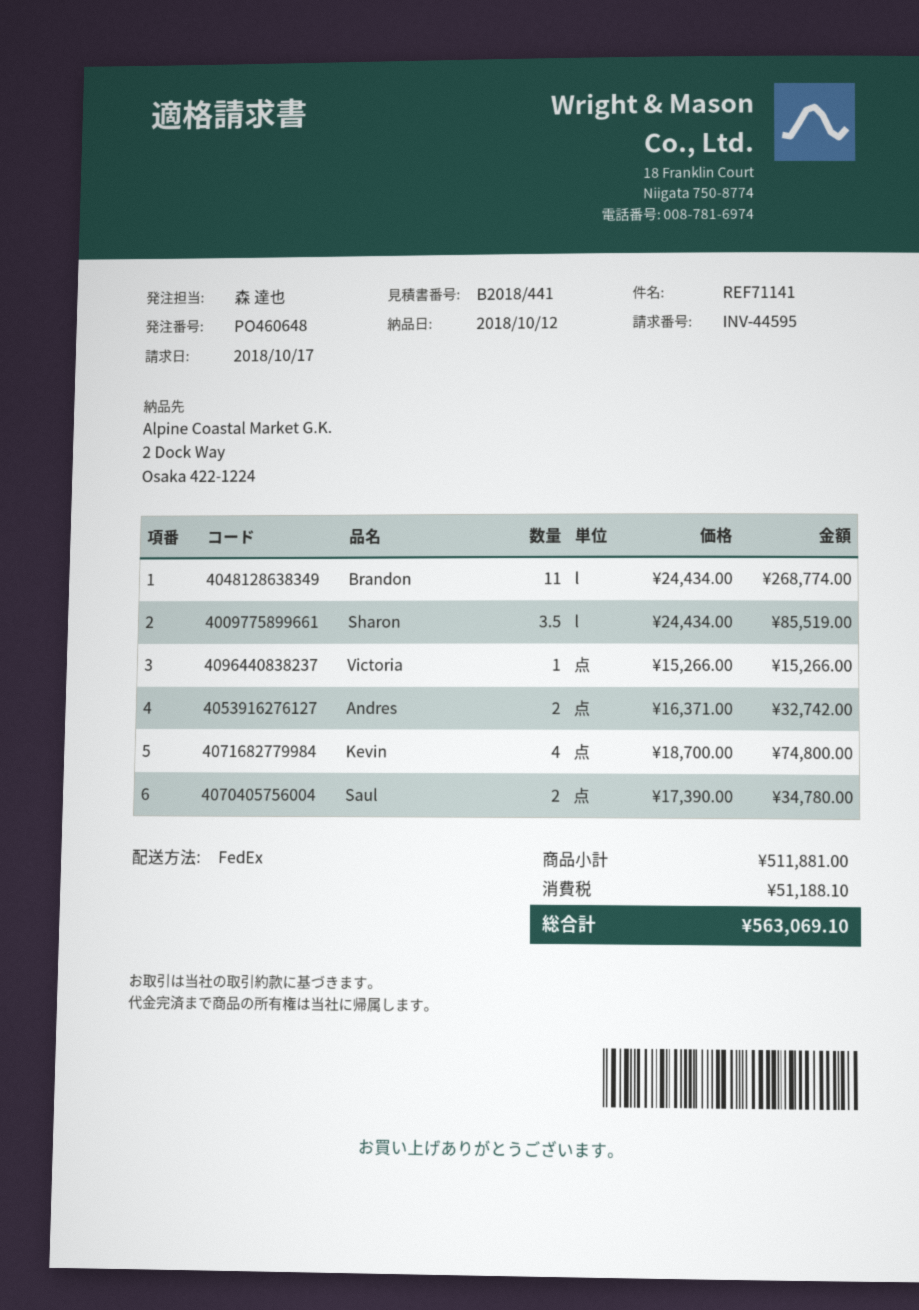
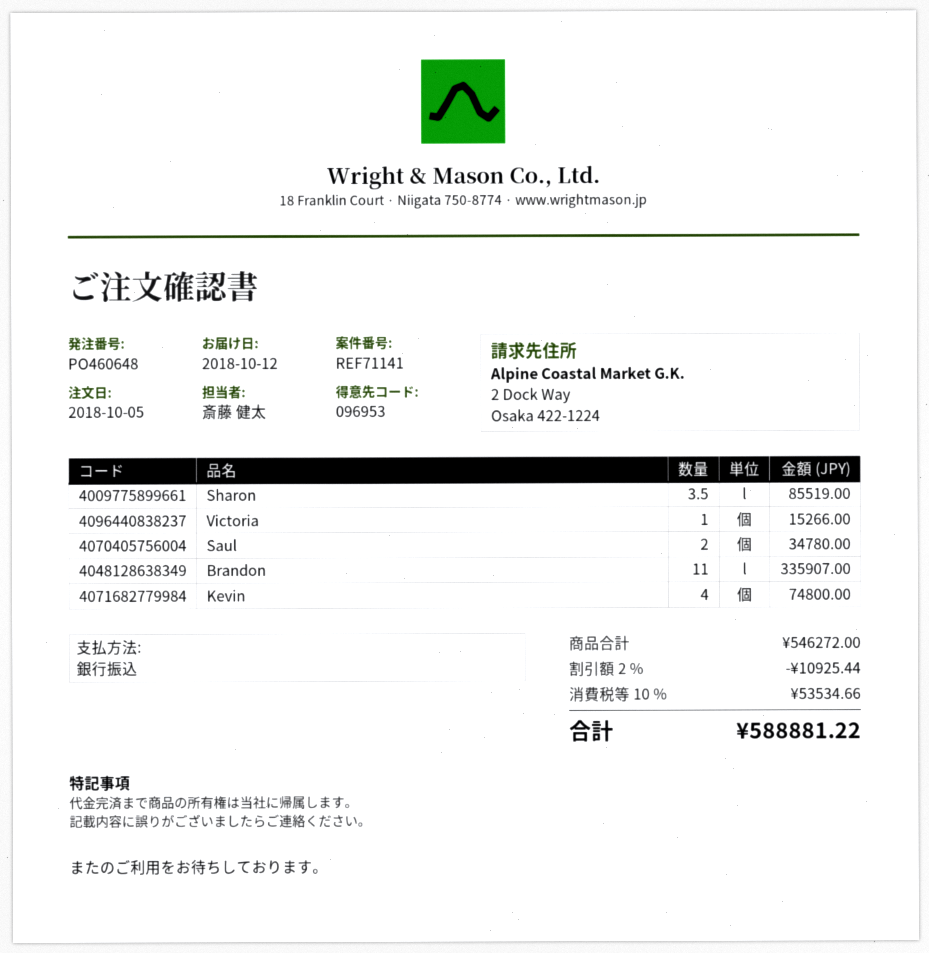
Brandon: 11 for 268774.00 -> 11 for 335907.00
Andres: 2 for 32742.00 -> none
subtotal: 511881.00 -> 546272.00
discount: none -> 2% = 10925.44
tax: 51188.10 -> 53534.66
total: 563069.10 -> 588881.22

